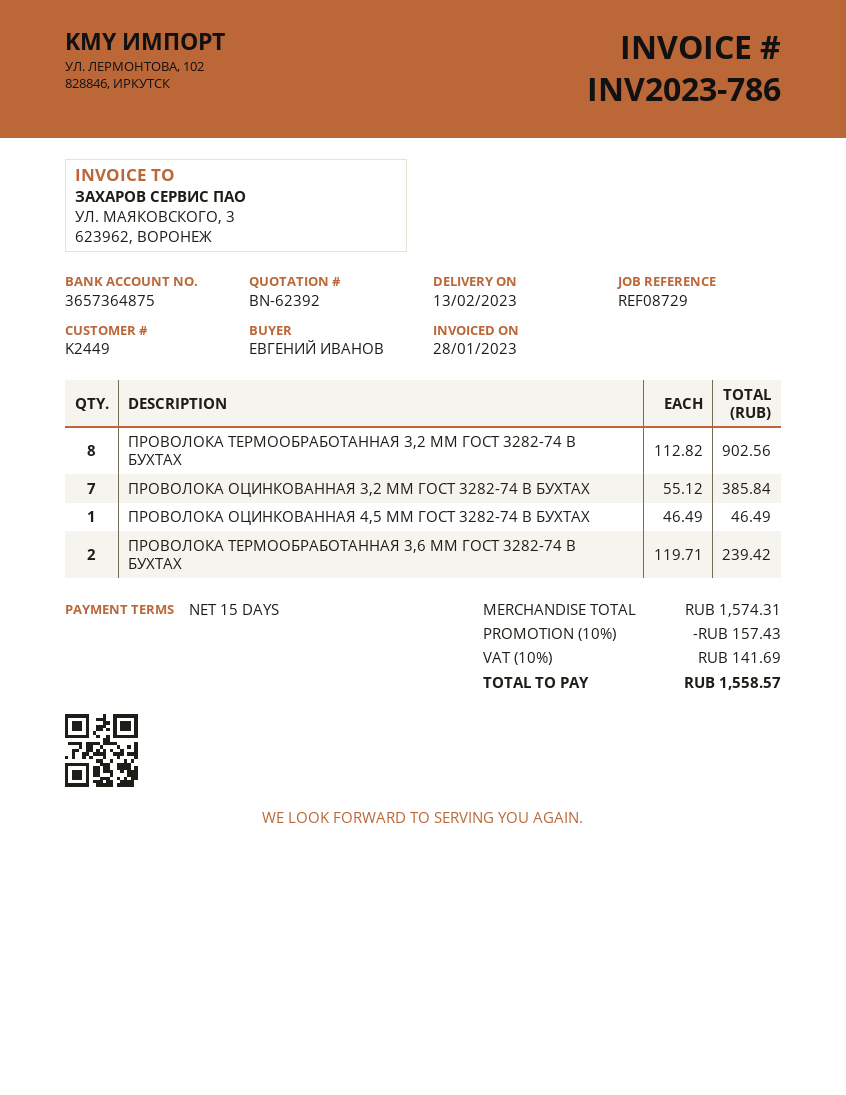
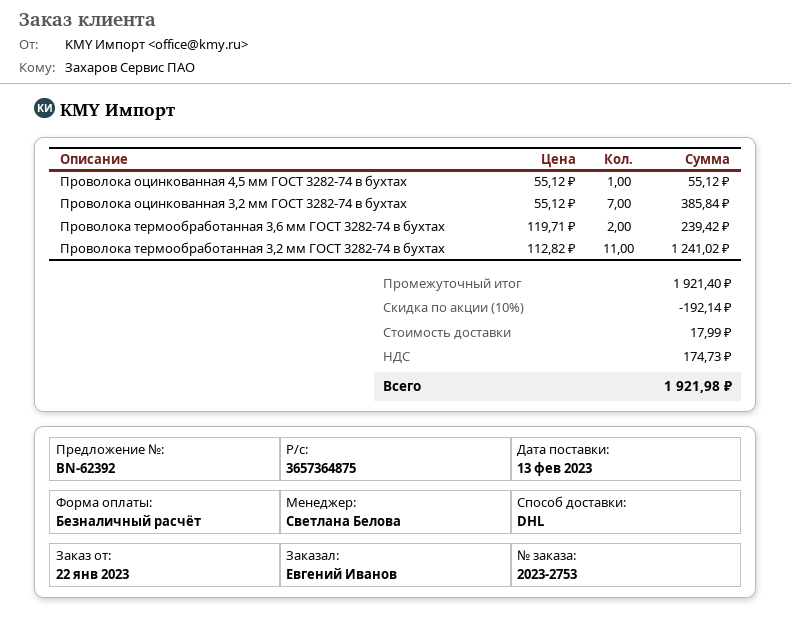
ПРОВОЛОКА ТЕРМООБРАБОТАННАЯ 3,2 ММ ГОСТ 3282-74 В БУХТАХ: 8 x 112.82 = 902.56 -> 11 x 112.82 = 1241.02
ПРОВОЛОКА ОЦИНКОВАННАЯ 4,5 ММ ГОСТ 3282-74 В БУХТАХ: 1 x 46.49 = 46.49 -> 1 x 55.12 = 55.12
subtotal: 1574.31 -> 1921.40
discount: 10% = 157.43 -> 10% = 192.14
shipping: none -> 17.99
tax: 141.69 -> 174.73
total: 1558.57 -> 1921.98

